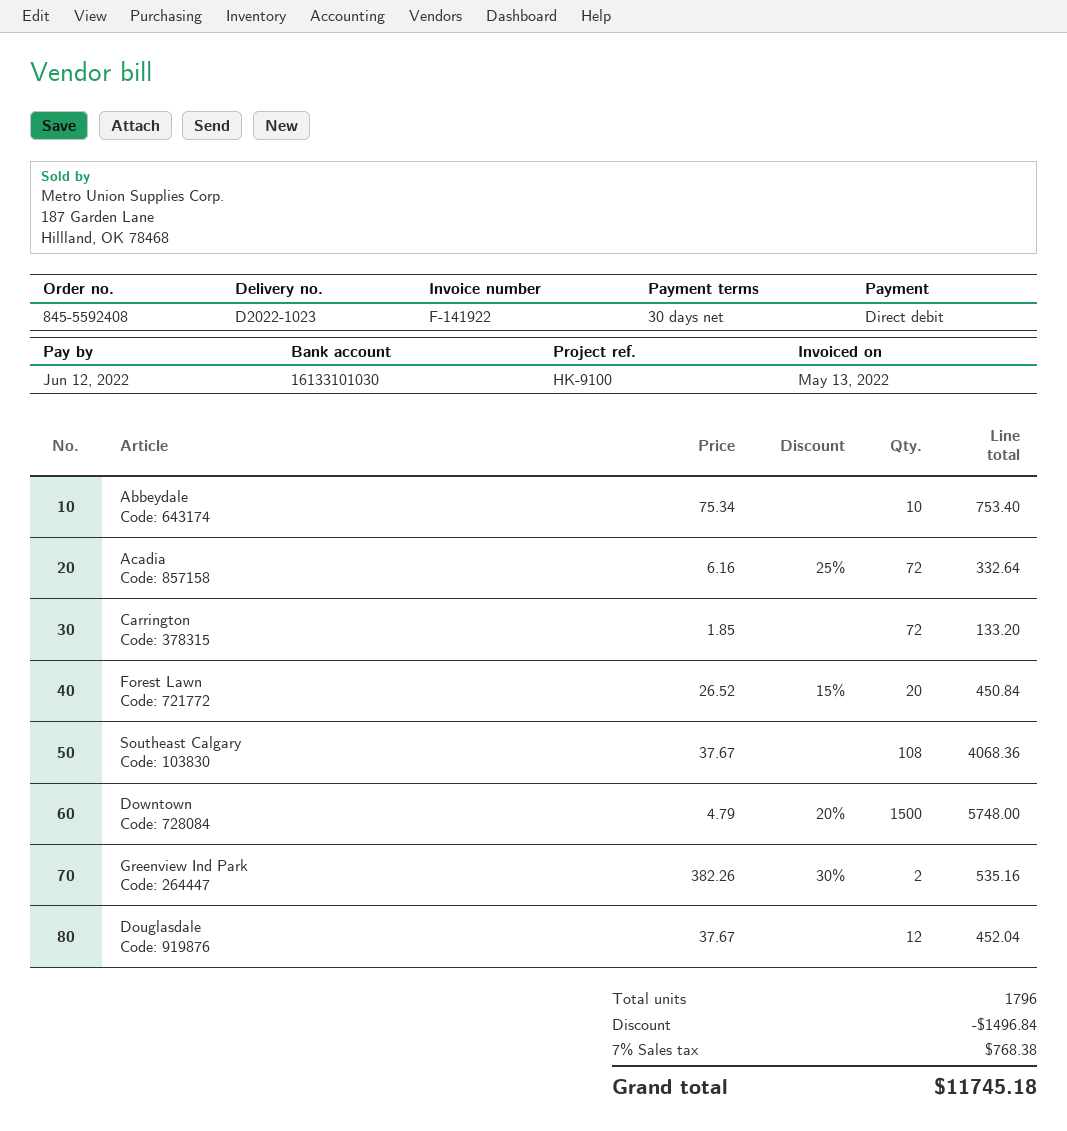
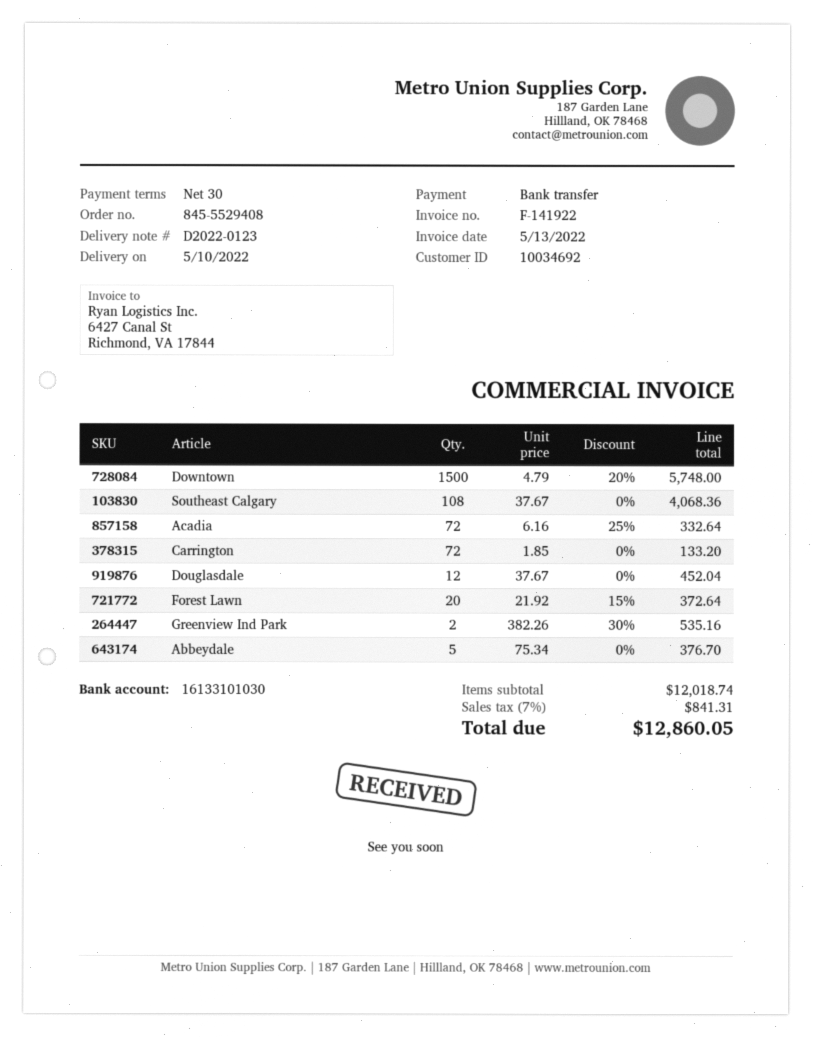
order number: 845-5592408 -> 845-5529408
delivery note number: D2022-1023 -> D2022-0123
payment method: direct debit -> bank transfer
Abbeydale: 10 x 75.34 = 753.40 -> 5 x 75.34 = 376.70
Forest Lawn: 20 x 26.52 - 15% = 450.84 -> 20 x 21.92 - 15% = 372.64
discount: 1496.84 -> none
tax: 7% = 768.38 -> 7% = 841.31
total: 11745.18 -> 12860.05

